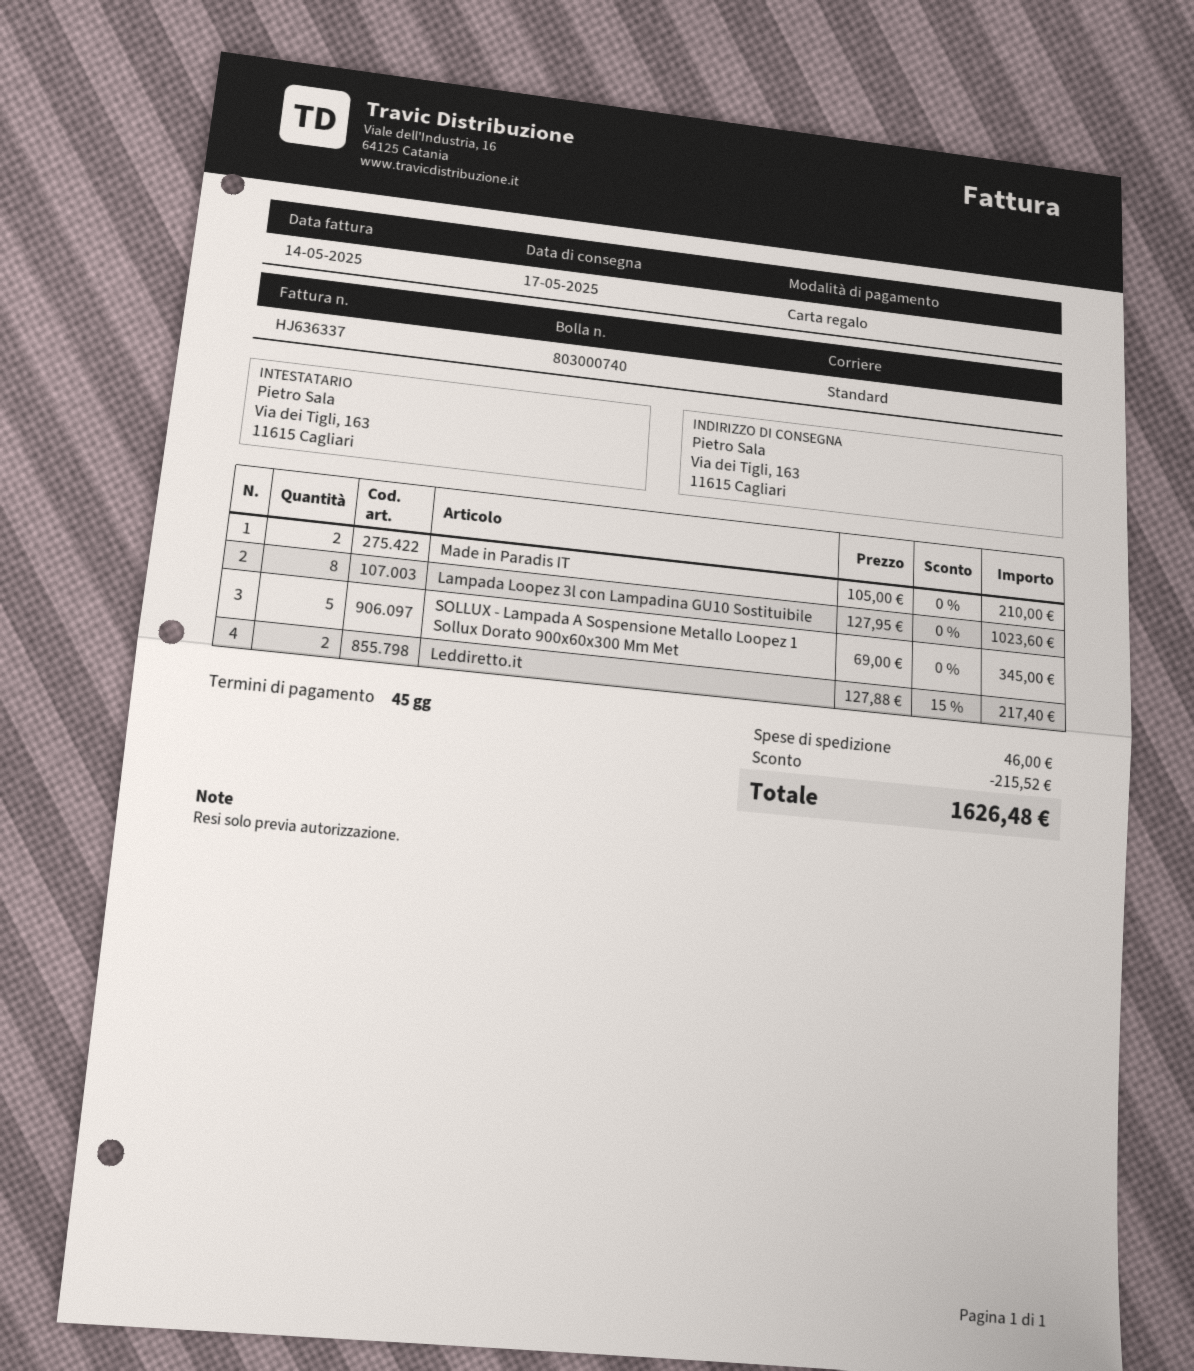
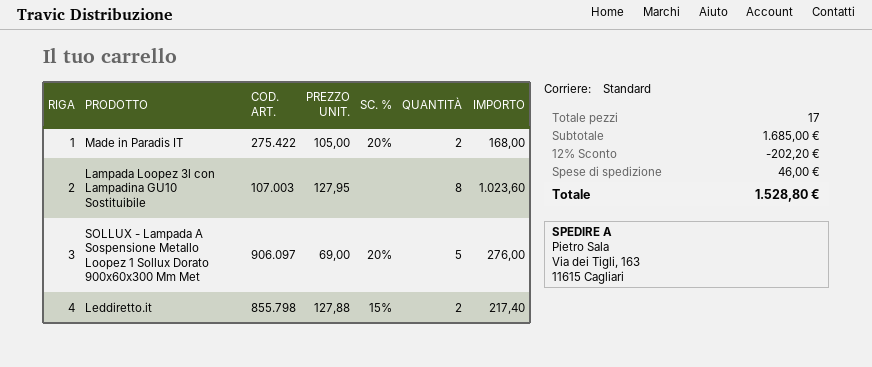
Made in Paradis IT: 2 x 105.00 = 210.00 -> 2 x 105.00 - 20% = 168.00
SOLLUX - Lampada A Sospensione Metallo Loopez 1 Sollux Dorato 900x60x300 Mm Met: 5 x 69.00 = 345.00 -> 5 x 69.00 - 20% = 276.00
discount: 215.52 -> 202.20
total: 1626.48 -> 1528.80

